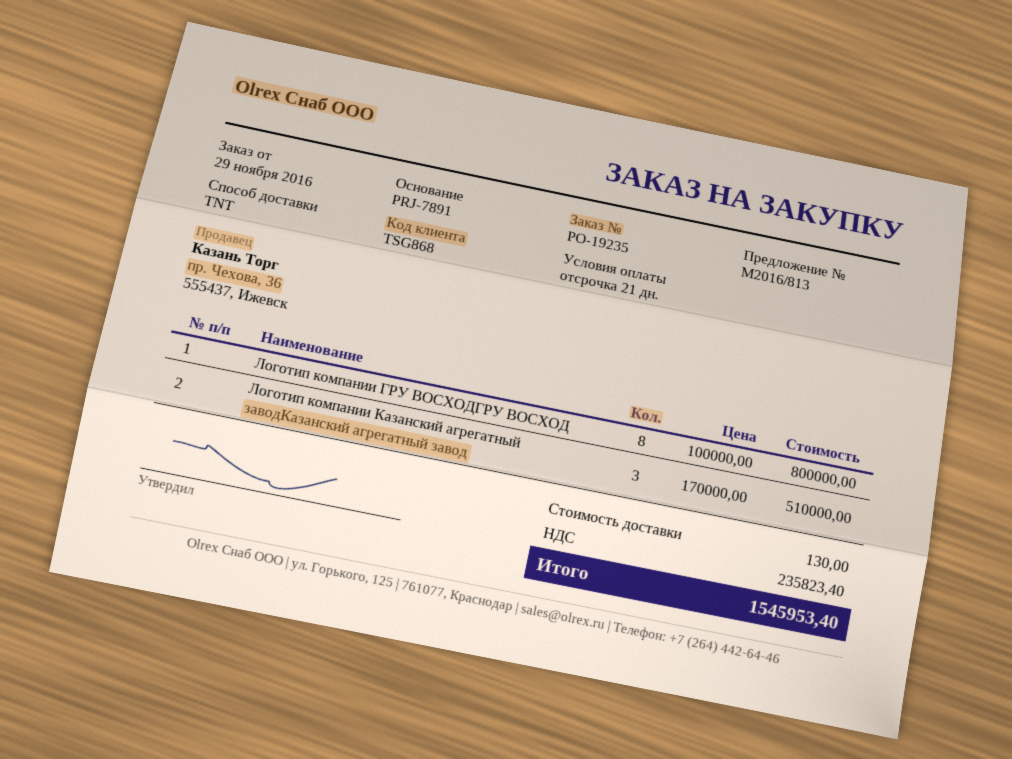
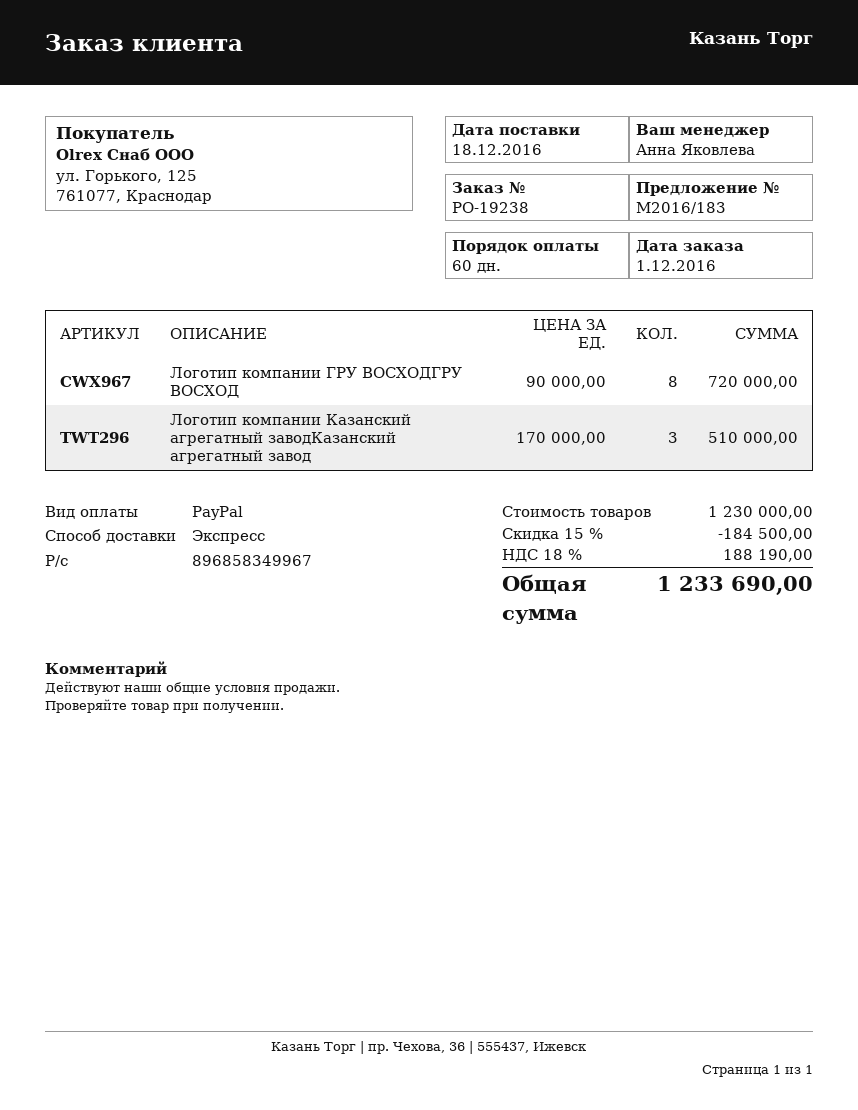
quote number: M2016/813 -> M2016/183
order number: PO-19235 -> PO-19238
order date: 2016-11-29 -> 2016-12-01
payment terms: 21 days -> 60 days
shipping method: TNT -> express
Логотип компании ГРУ ВОСХОДГРУ ВОСХОД: 8 x 100000.00 = 800000.00 -> 8 x 90000.00 = 720000.00
discount: none -> 15% = 184500.00
shipping: 130.00 -> none
tax: 235823.40 -> 188190.00
total: 1545953.40 -> 1233690.00

